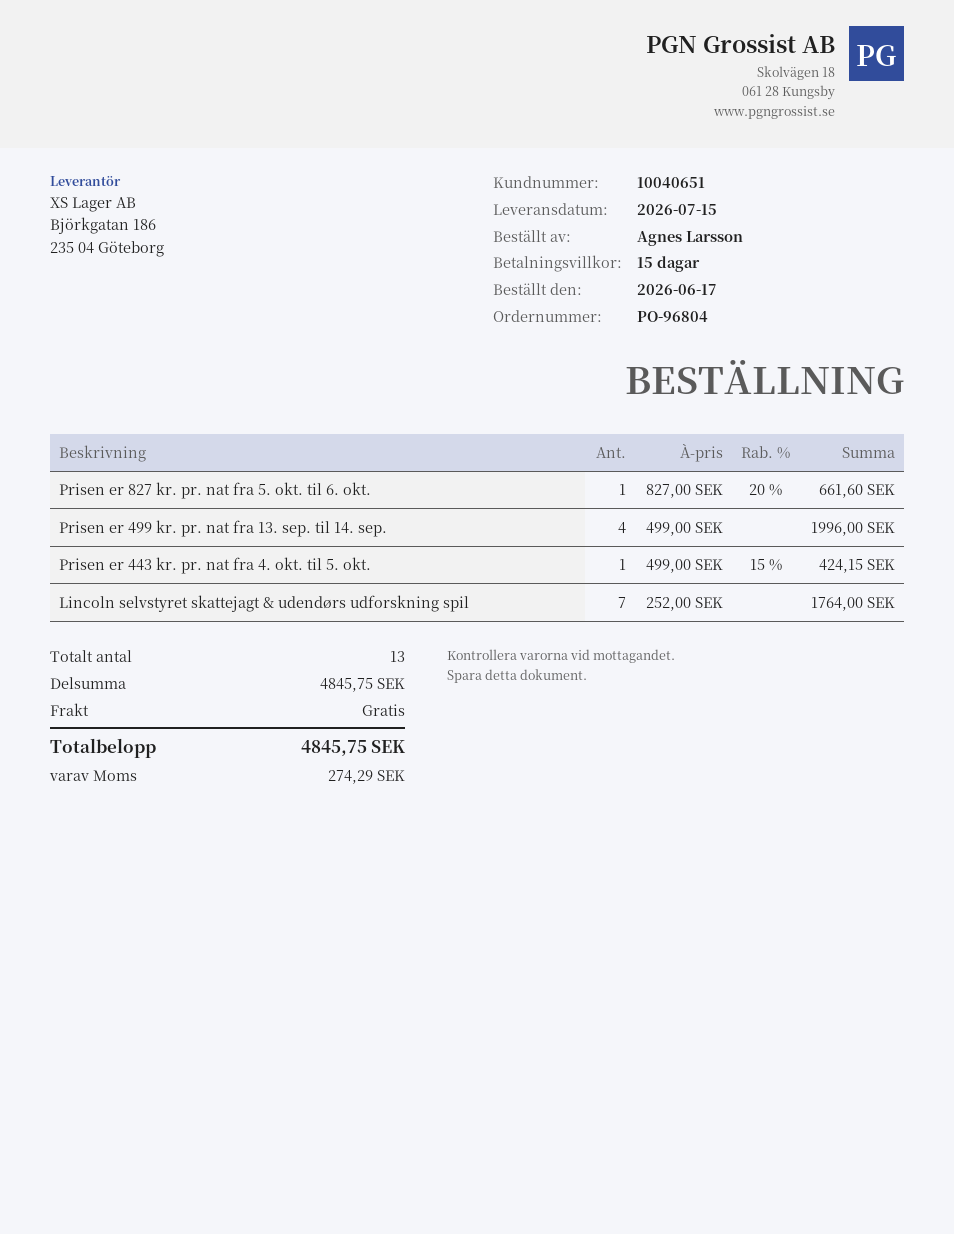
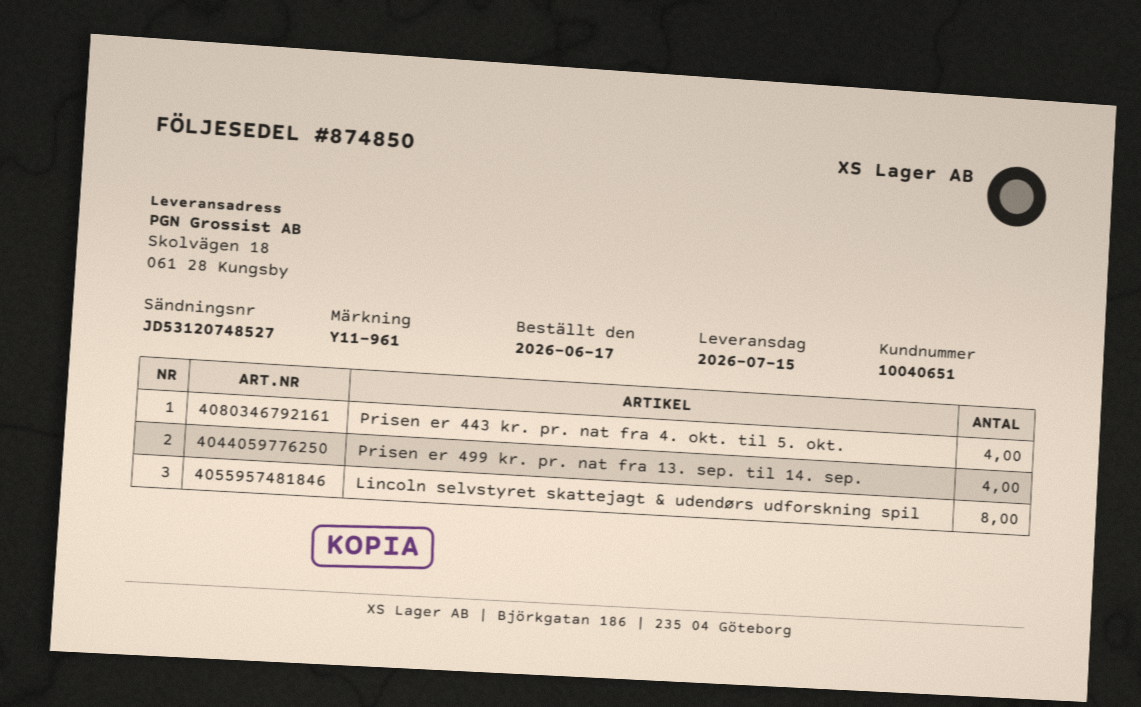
Prisen er 827 kr. pr. nat fra 5. okt. til 6. okt.: 1 -> none
Prisen er 443 kr. pr. nat fra 4. okt. til 5. okt.: 1 -> 4
Lincoln selvstyret skattejagt & udendørs udforskning spil: 7 -> 8

